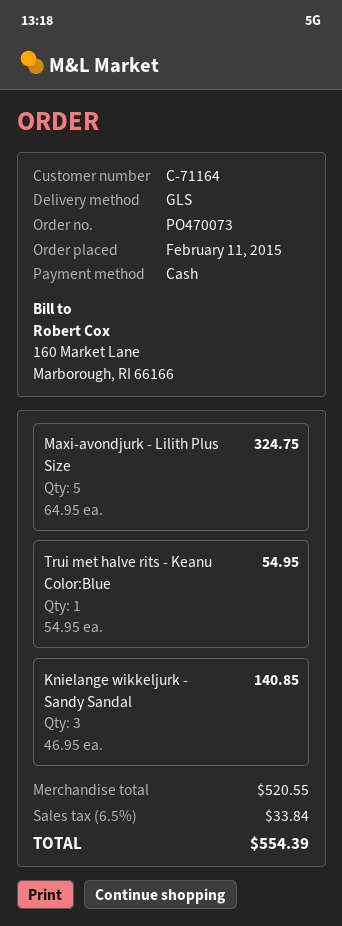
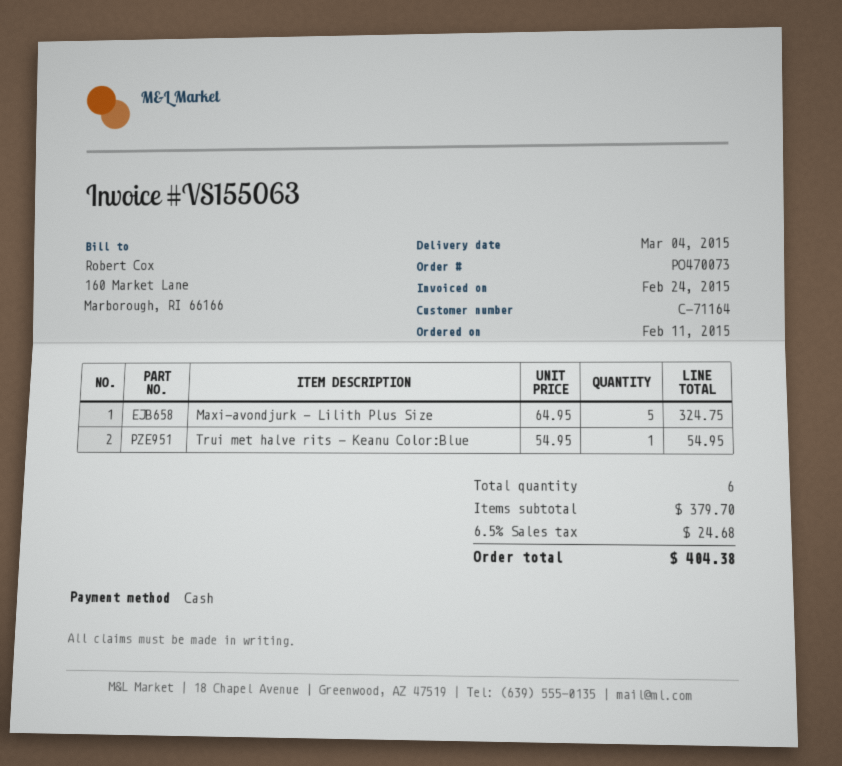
Knielange wikkeljurk - Sandy Sandal: 3 x 46.95 = 140.85 -> none
subtotal: 520.55 -> 379.70
tax: 6.5% = 33.84 -> 6.5% = 24.68
total: 554.39 -> 404.38

